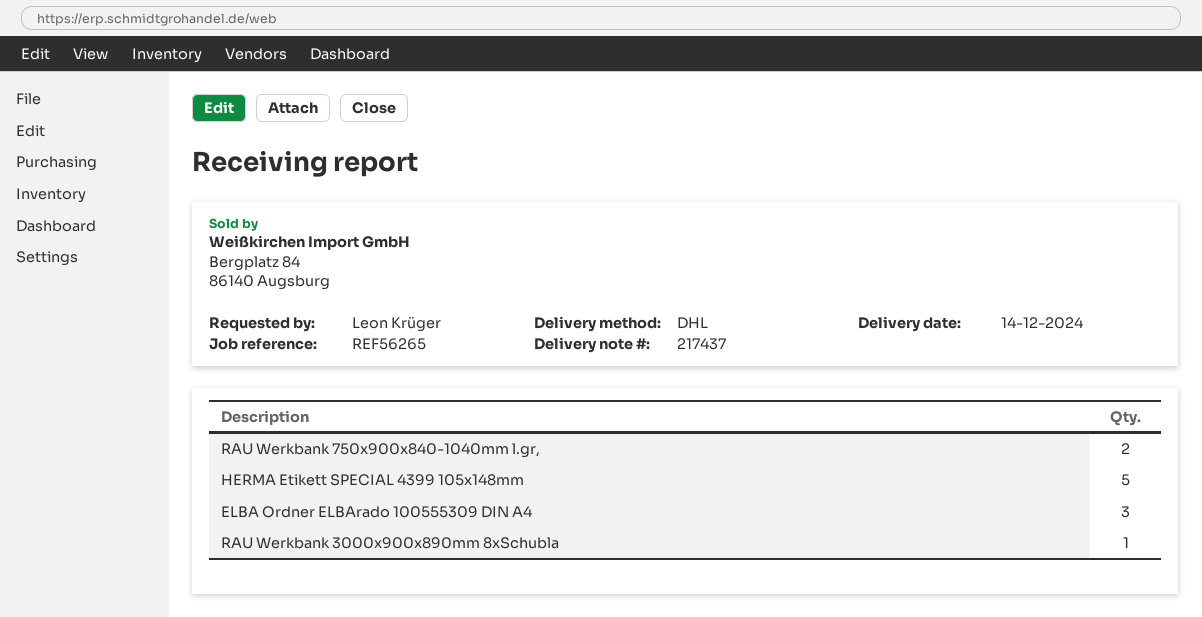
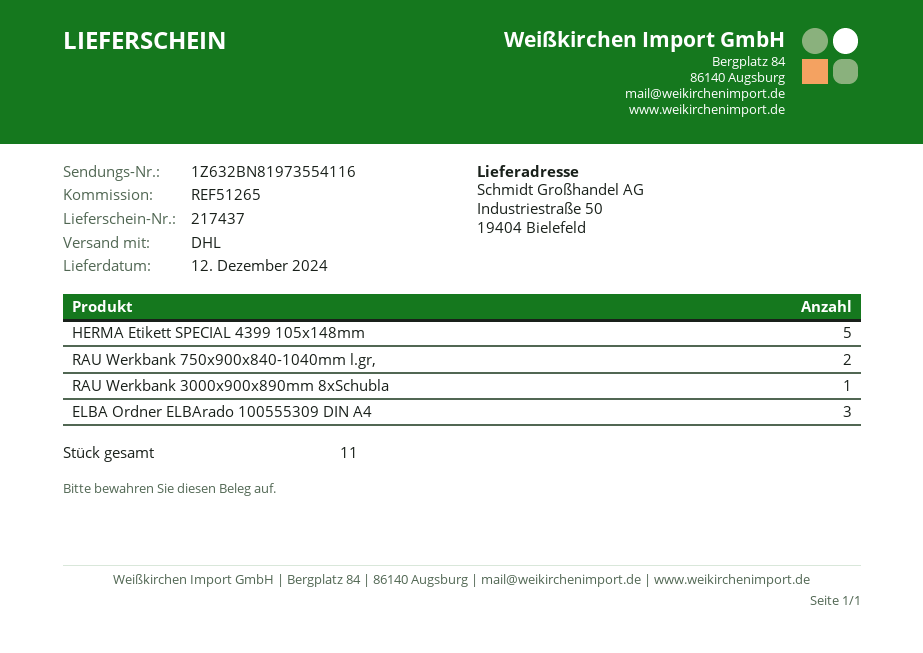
delivery date: 2024-12-14 -> 2024-12-12
reference: REF56265 -> REF51265

